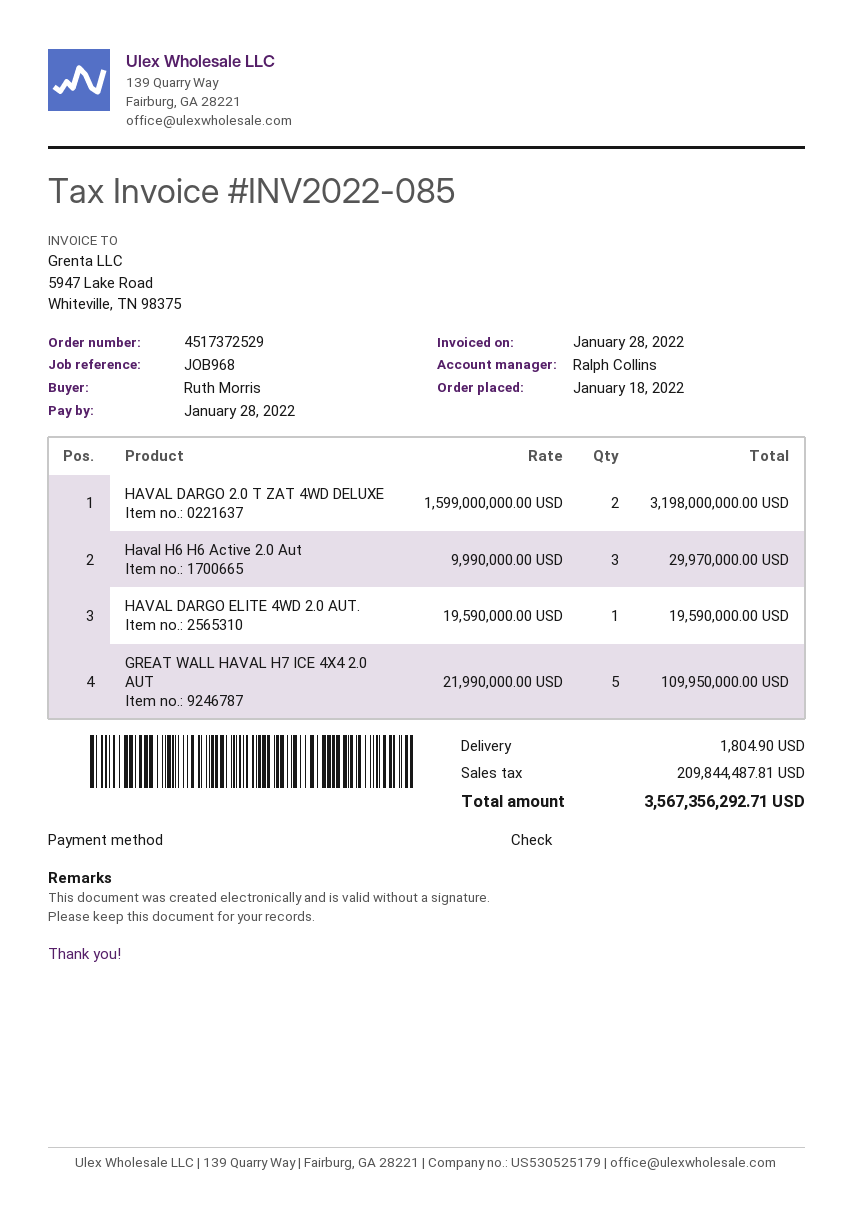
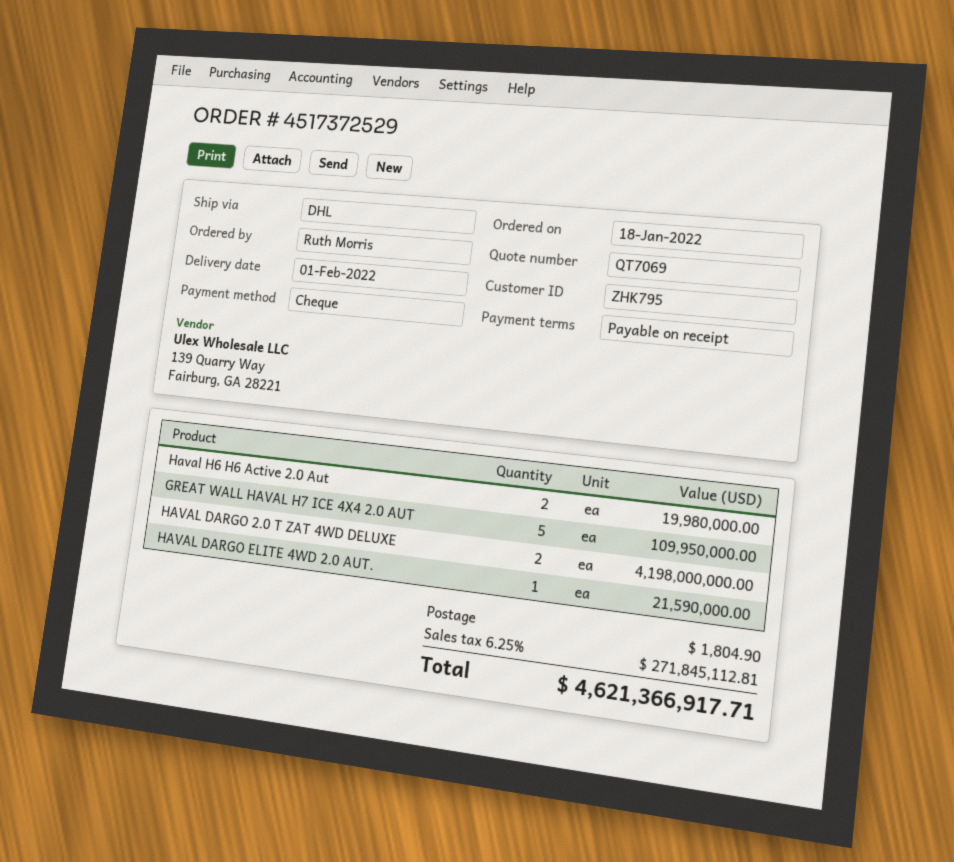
HAVAL DARGO 2.0 T ZAT 4WD DELUXE: 2 for 3198000000.00 -> 2 for 4198000000.00
Haval H6 H6 Active 2.0 Aut: 3 for 29970000.00 -> 2 for 19980000.00
HAVAL DARGO ELITE 4WD 2.0 AUT.: 1 for 19590000.00 -> 1 for 21590000.00
tax: 209844487.81 -> 271845112.81
total: 3567356292.71 -> 4621366917.71

